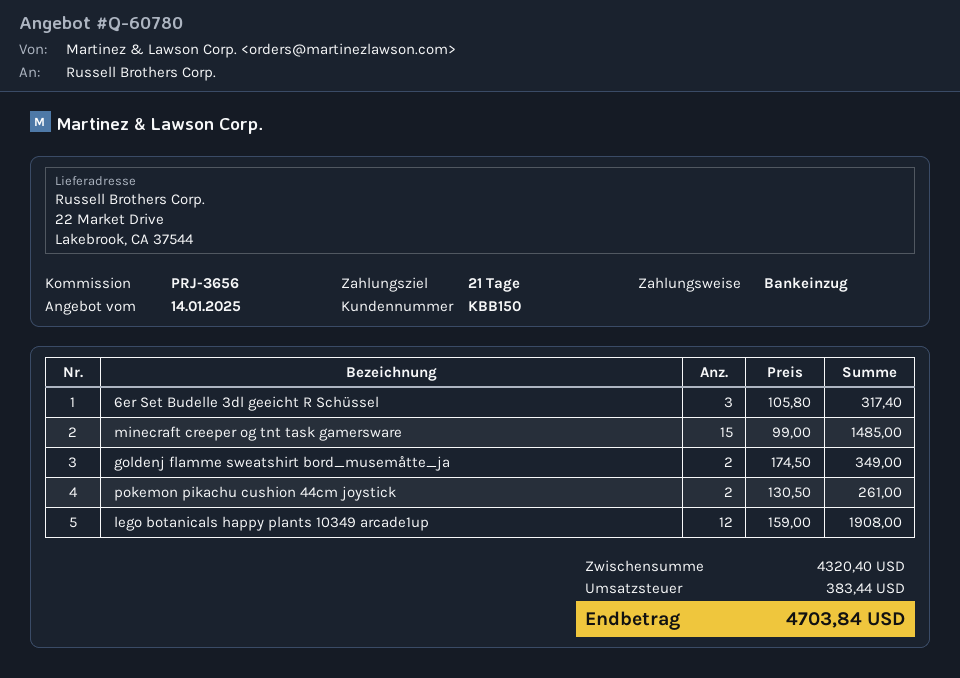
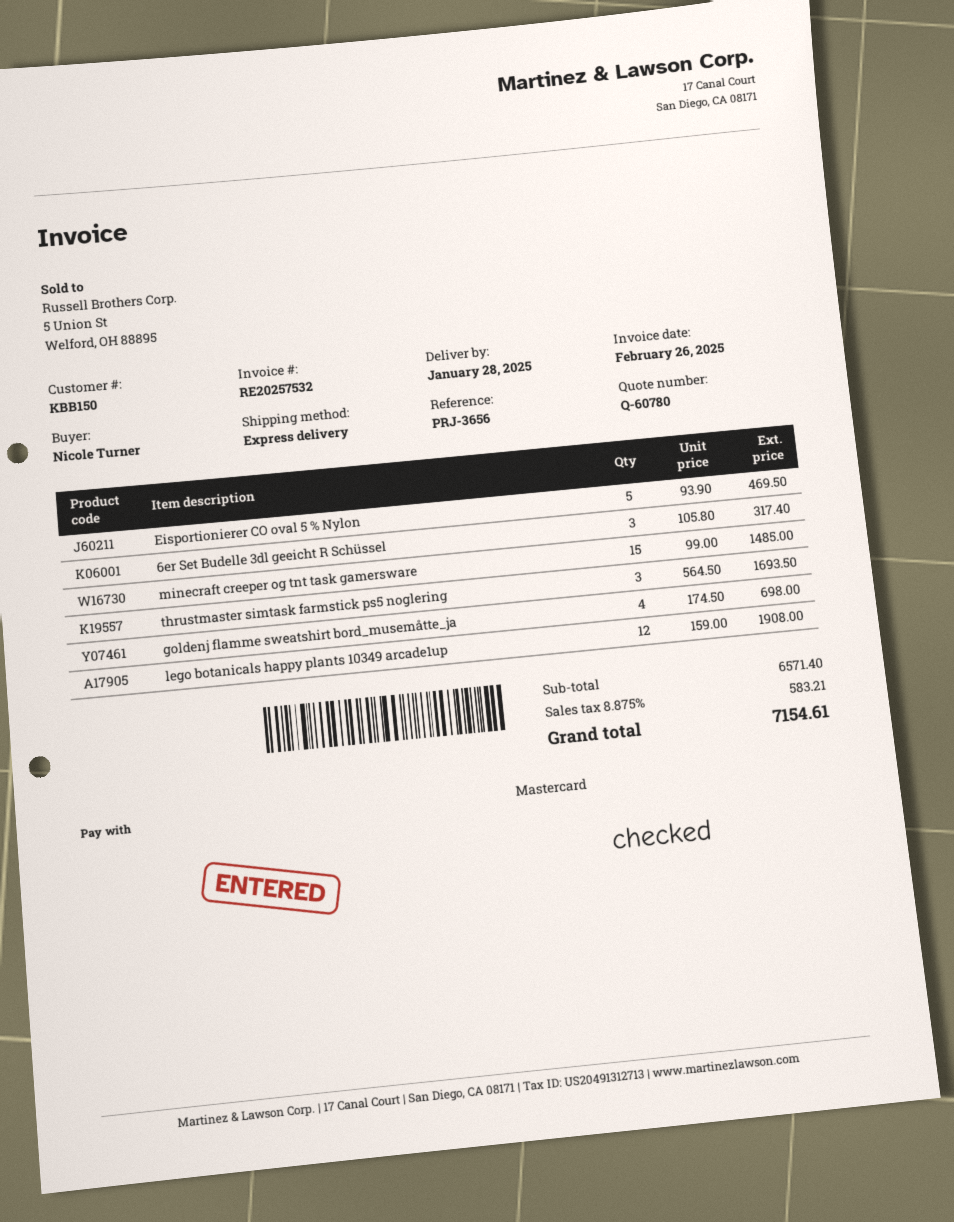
payment method: direct debit -> Mastercard
goldenj flamme sweatshirt bord_musemåtte_ja: 2 x 174.50 = 349.00 -> 4 x 174.50 = 698.00
pokemon pikachu cushion 44cm joystick: 2 x 130.50 = 261.00 -> none
Eisportionierer CO oval 5 % Nylon: none -> 5 x 93.90 = 469.50
thrustmaster simtask farmstick ps5 noglering: none -> 3 x 564.50 = 1693.50
subtotal: 4320.40 -> 6571.40
tax: 383.44 -> 583.21
total: 4703.84 -> 7154.61

